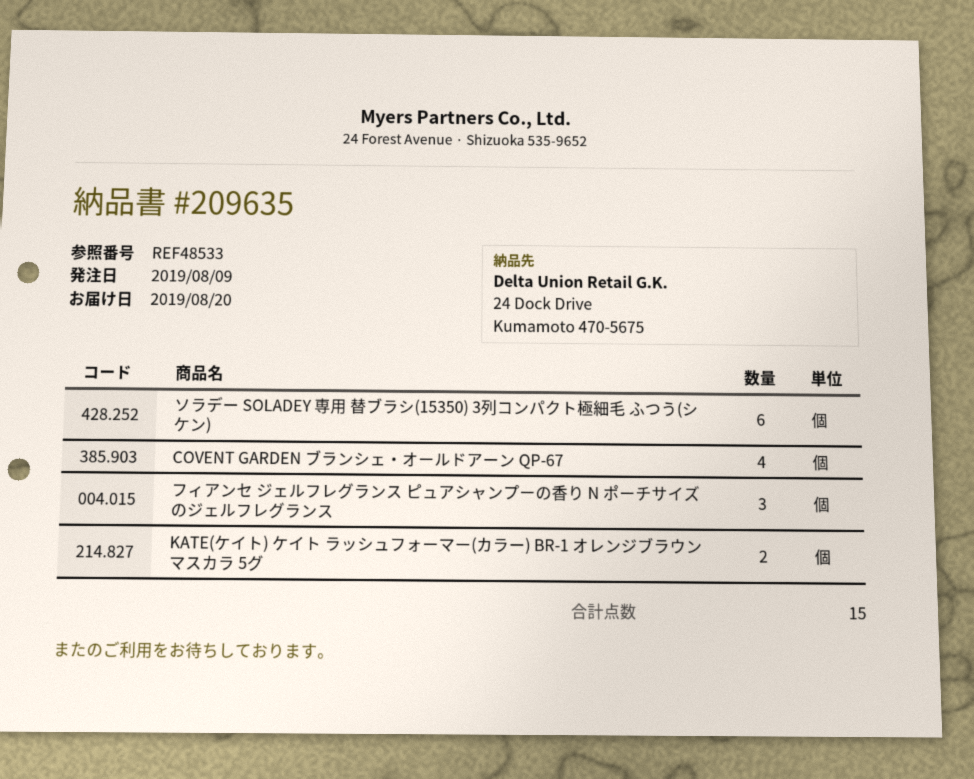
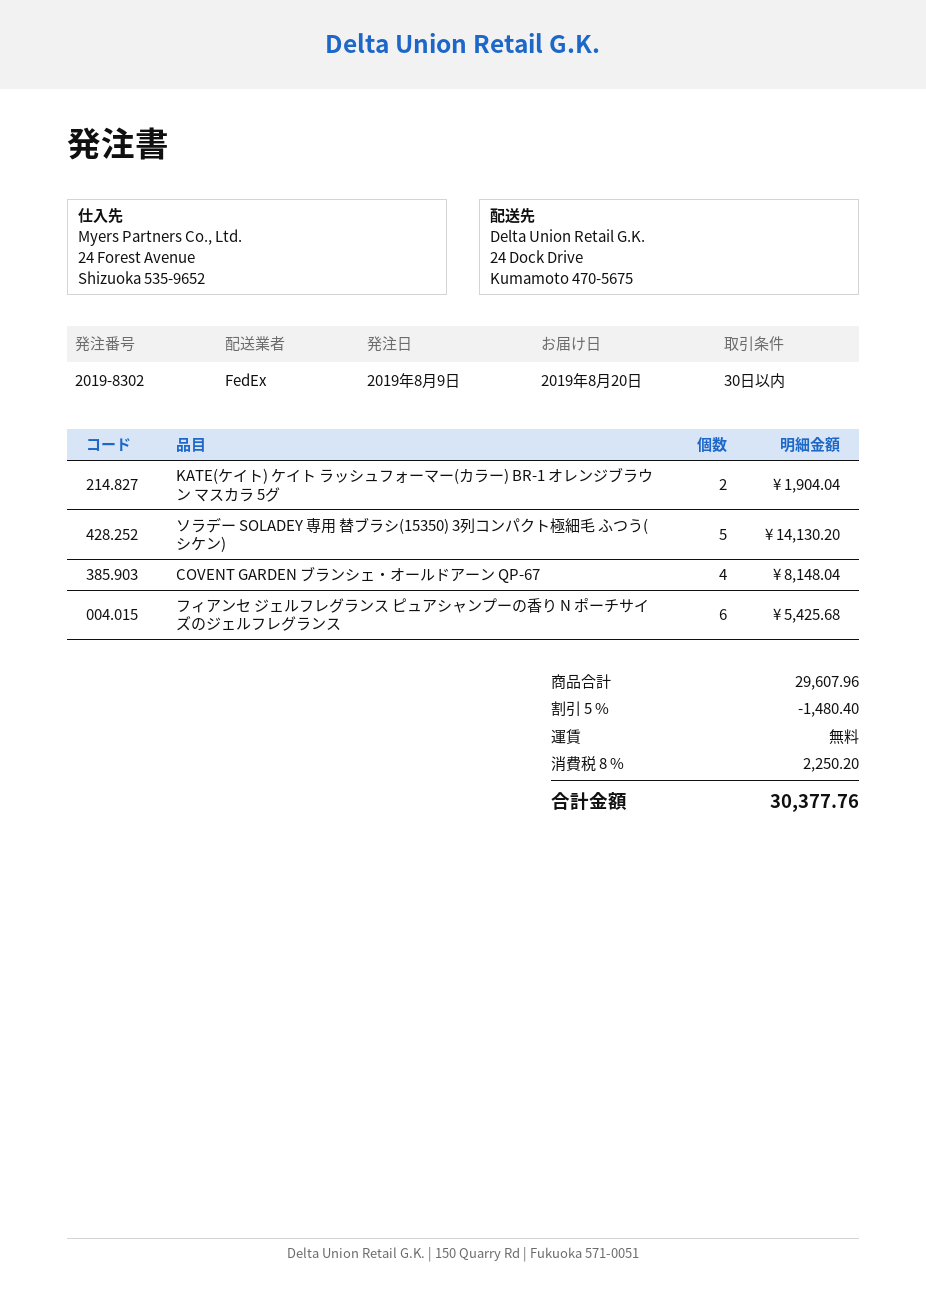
ソラデー SOLADEY 専用 替ブラシ(15350) 3列コンパクト極細毛 ふつう(シケン): 6 -> 5
フィアンセ ジェルフレグランス ピュアシャンプーの香り N ポーチサイズのジェルフレグランス: 3 -> 6

